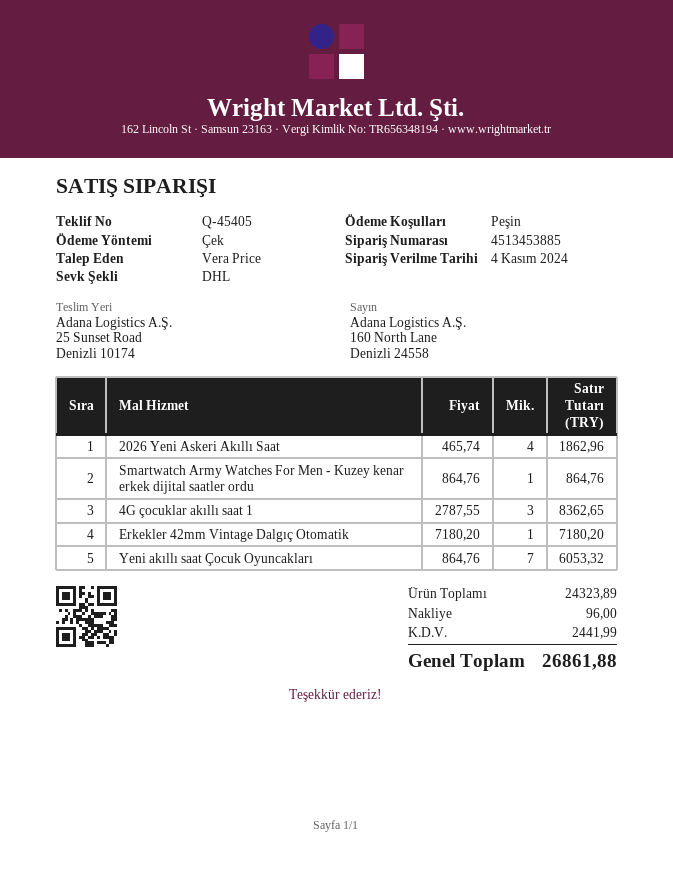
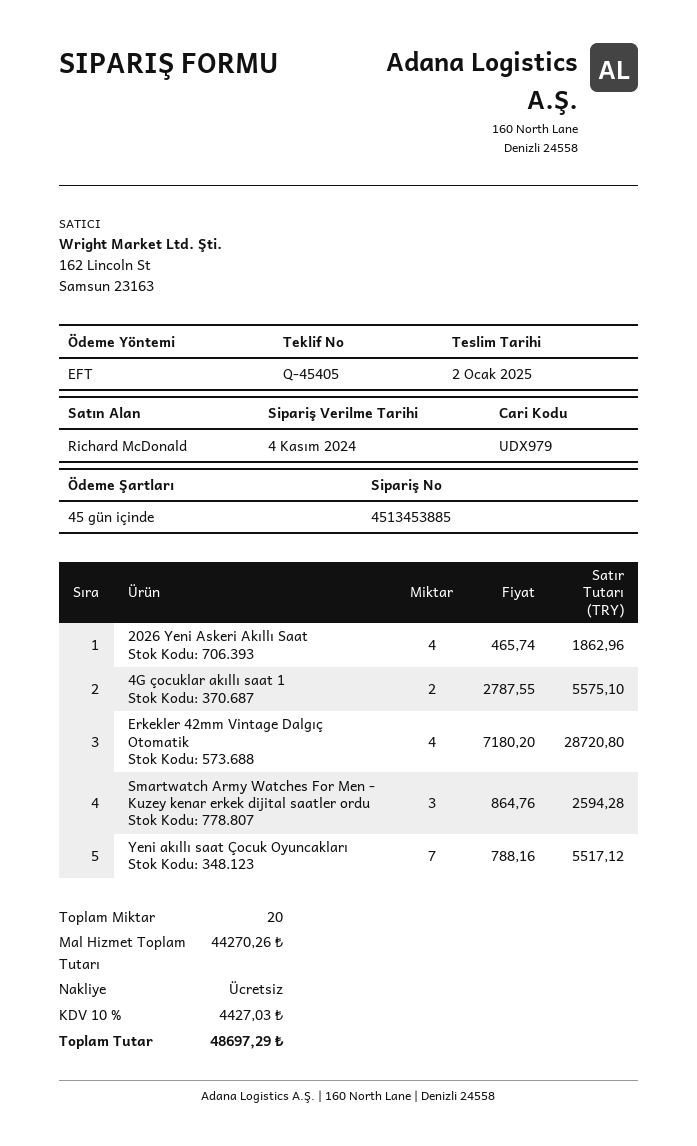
payment terms: on receipt -> 45 days
ordered by: Vera Price -> Richard McDonald
payment method: cheque -> bank transfer
Smartwatch Army Watches For Men - Kuzey kenar erkek dijital saatler ordu: 1 x 864.76 = 864.76 -> 3 x 864.76 = 2594.28
4G çocuklar akıllı saat 1: 3 x 2787.55 = 8362.65 -> 2 x 2787.55 = 5575.10
Erkekler 42mm Vintage Dalgıç Otomatik: 1 x 7180.20 = 7180.20 -> 4 x 7180.20 = 28720.80
Yeni akıllı saat Çocuk Oyuncakları: 7 x 864.76 = 6053.32 -> 7 x 788.16 = 5517.12
subtotal: 24323.89 -> 44270.26
shipping: 96.00 -> 0.00
tax: 2441.99 -> 4427.03
total: 26861.88 -> 48697.29

